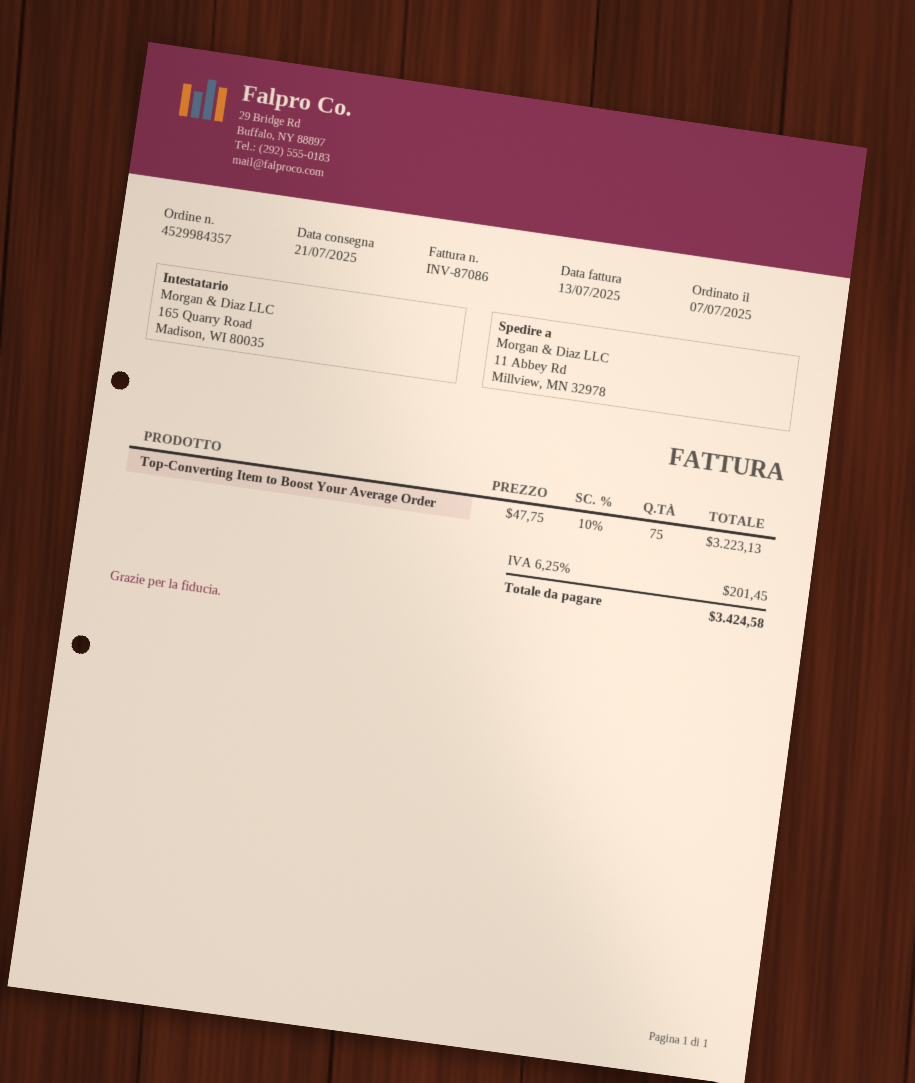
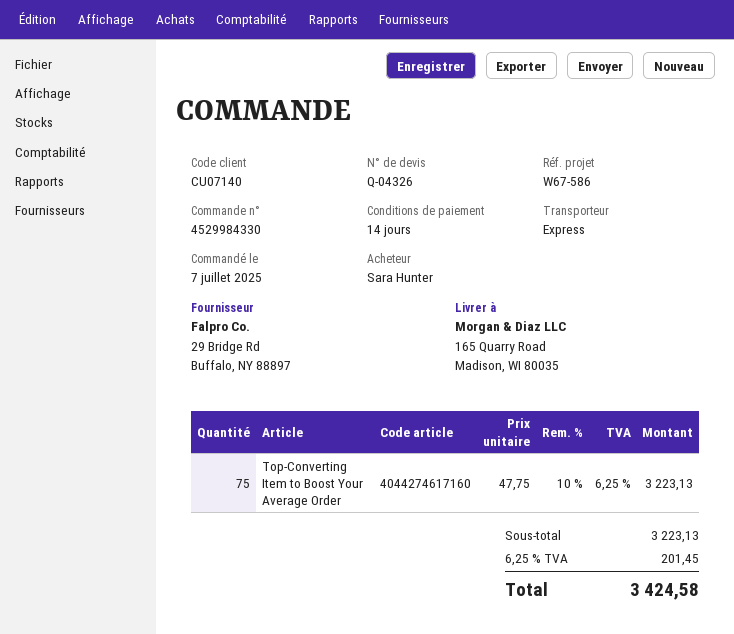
order number: 4529984357 -> 4529984330
ship to: 11 Abbey Rd, Millview, MN 32978 -> 165 Quarry Road, Madison, WI 80035

